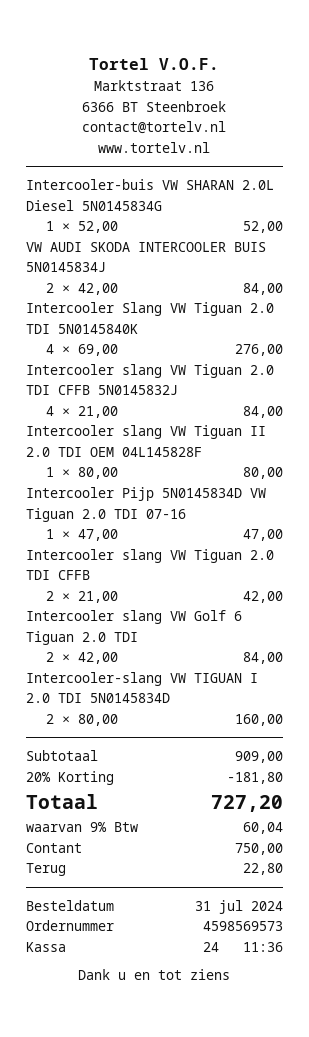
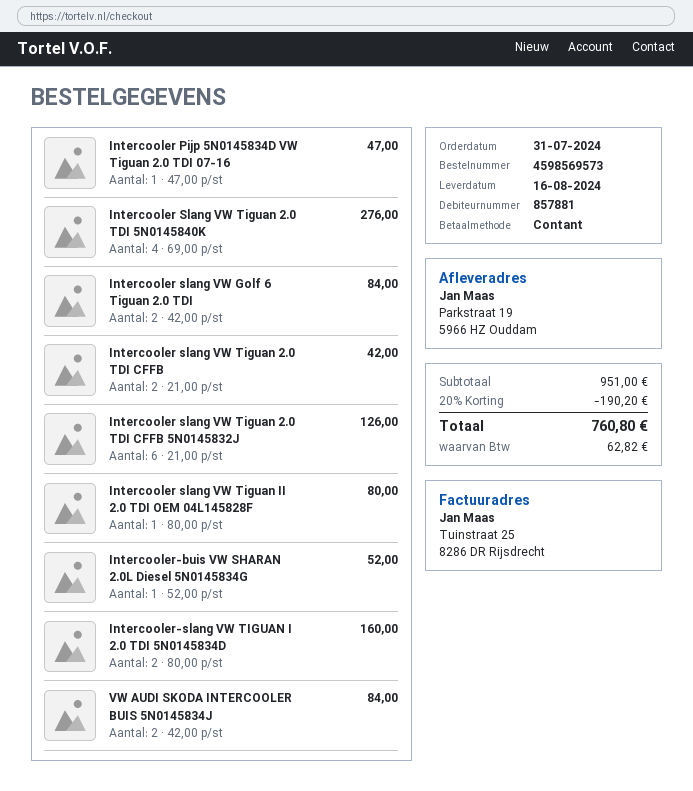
Intercooler slang VW Tiguan 2.0 TDI CFFB 5N0145832J: 4 x 21.00 = 84.00 -> 6 x 21.00 = 126.00
subtotal: 909.00 -> 951.00
discount: 20% = 181.80 -> 20% = 190.20
tax: 60.04 -> 62.82
total: 727.20 -> 760.80

